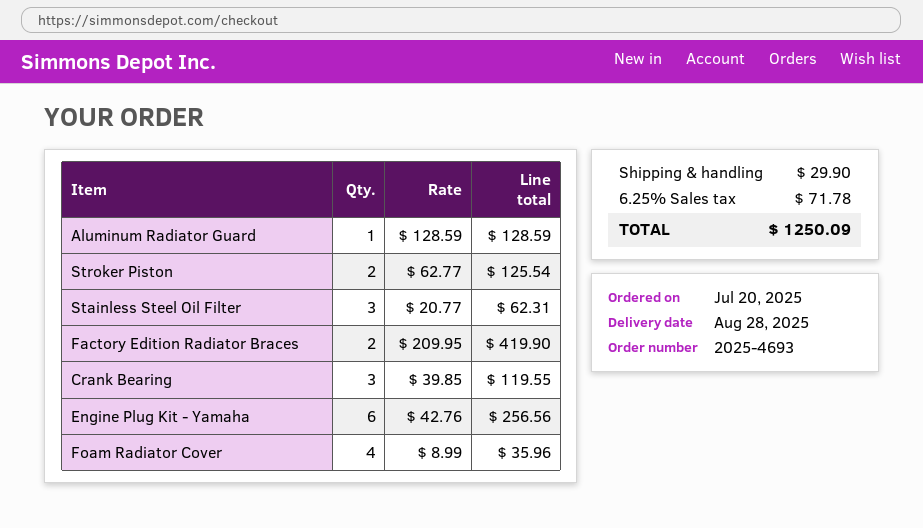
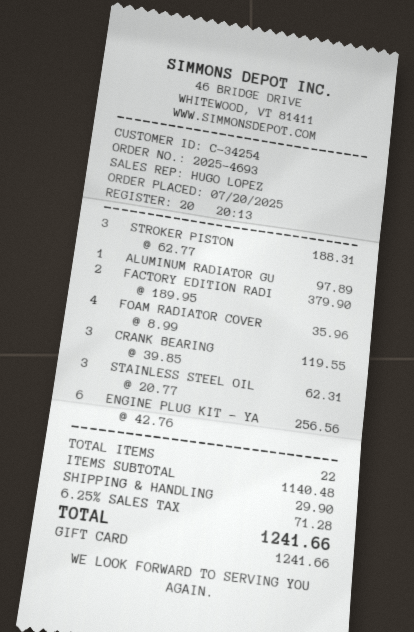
Aluminum Radiator Guard: 1 x 128.59 = 128.59 -> 1 x 97.89 = 97.89
Stroker Piston: 2 x 62.77 = 125.54 -> 3 x 62.77 = 188.31
Factory Edition Radiator Braces: 2 x 209.95 = 419.90 -> 2 x 189.95 = 379.90
tax: 6.25% = 71.78 -> 6.25% = 71.28
total: 1250.09 -> 1241.66

